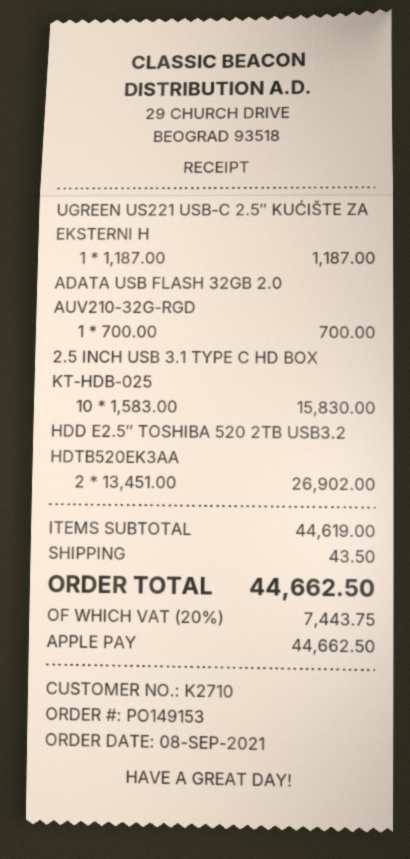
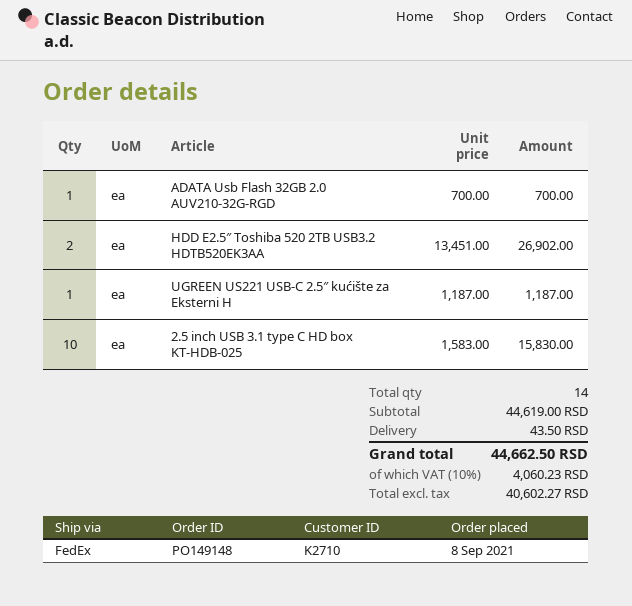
order number: PO149153 -> PO149148
tax: 20% = 7443.75 -> 10% = 4060.23

